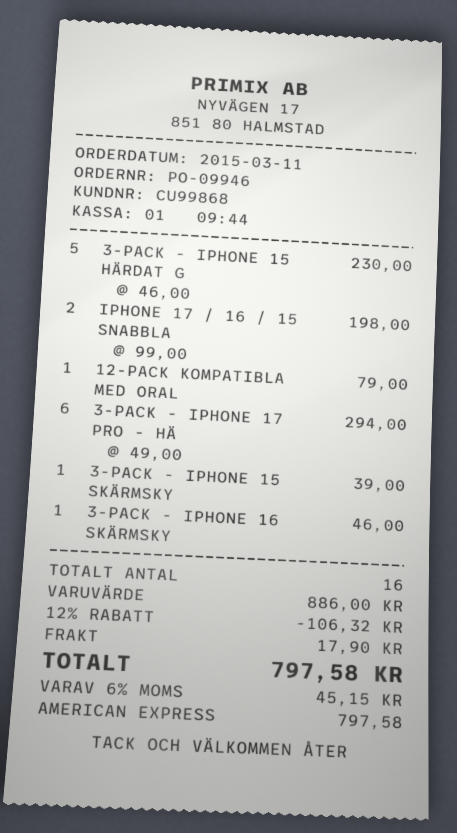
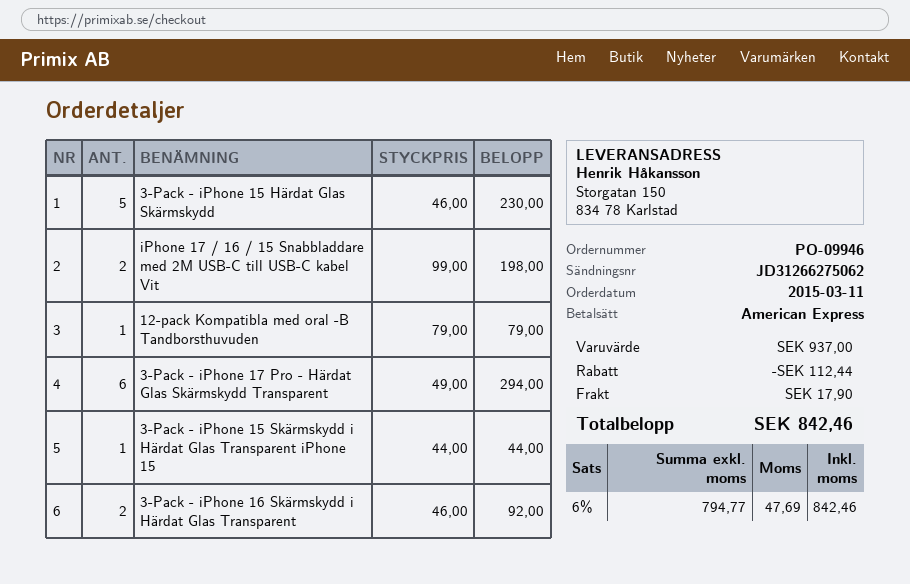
3-PACK - IPHONE 15 SKÄRMSKY: 1 x 39.00 = 39.00 -> 1 x 44.00 = 44.00
3-PACK - IPHONE 16 SKÄRMSKY: 1 x 46.00 = 46.00 -> 2 x 46.00 = 92.00
subtotal: 886.00 -> 937.00
discount: 106.32 -> 112.44
tax: 6% = 45.15 -> 6% = 47.69
total: 797.58 -> 842.46

